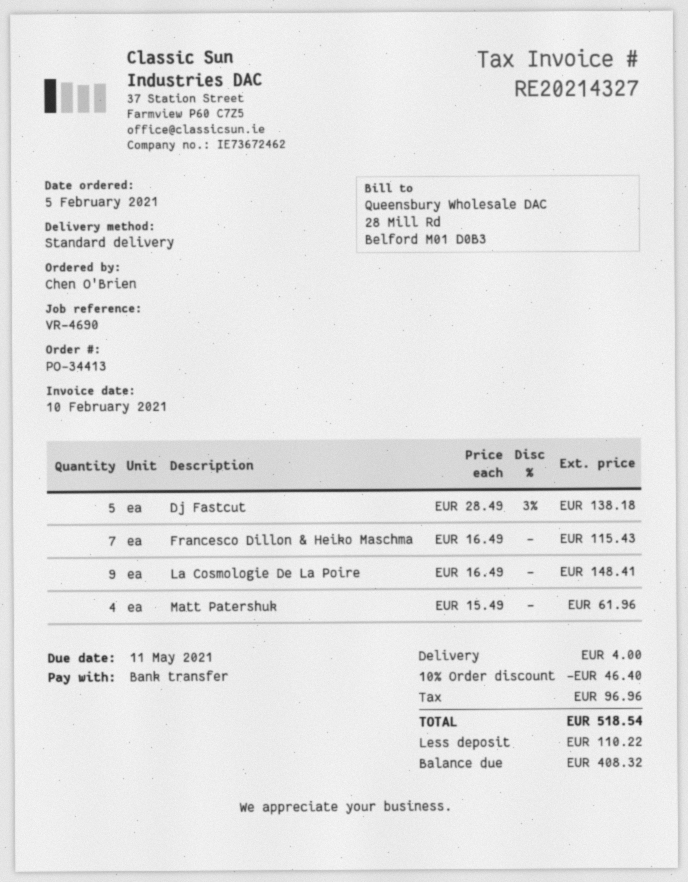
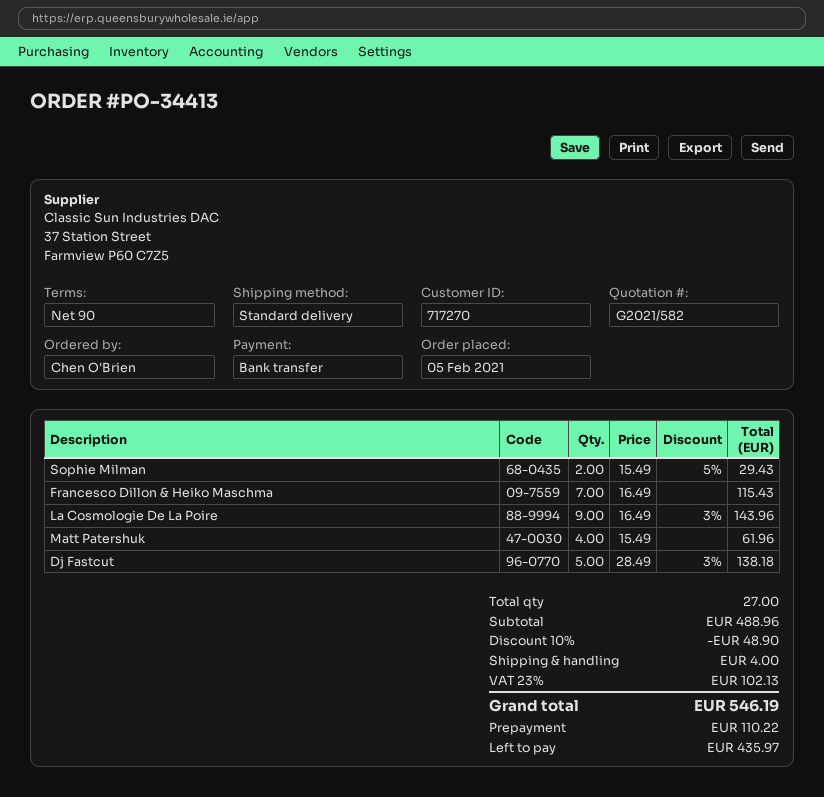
La Cosmologie De La Poire: 9 x 16.49 = 148.41 -> 9 x 16.49 - 3% = 143.96
Sophie Milman: none -> 2 x 15.49 - 5% = 29.43
discount: 10% = 46.40 -> 10% = 48.90
tax: 96.96 -> 102.13
total: 518.54 -> 546.19
balance: 408.32 -> 435.97

